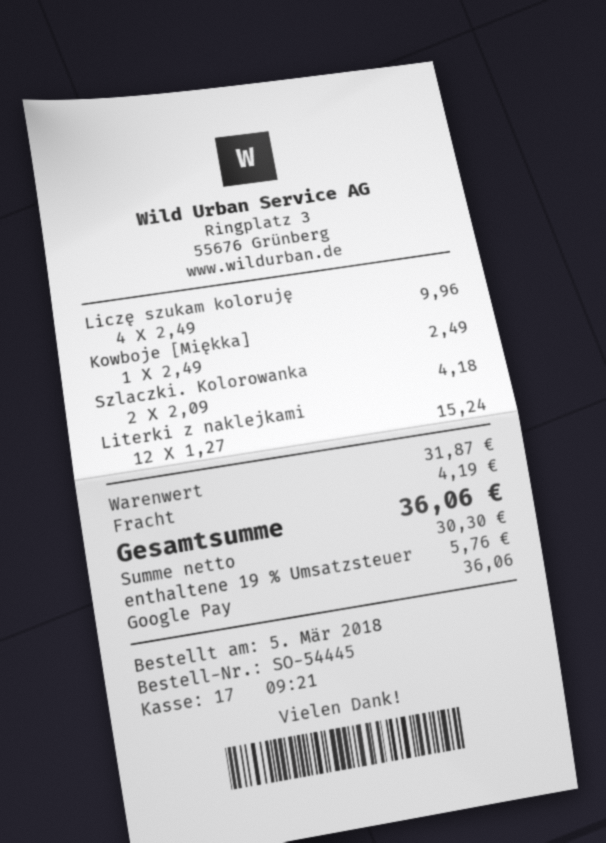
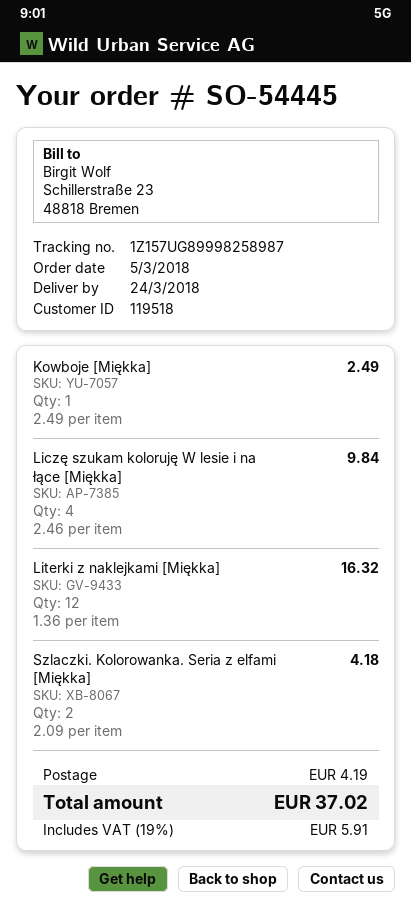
Liczę szukam koloruję: 4 x 2.49 = 9.96 -> 4 x 2.46 = 9.84
Literki z naklejkami: 12 x 1.27 = 15.24 -> 12 x 1.36 = 16.32
tax: 19% = 5.76 -> 19% = 5.91
total: 36.06 -> 37.02

